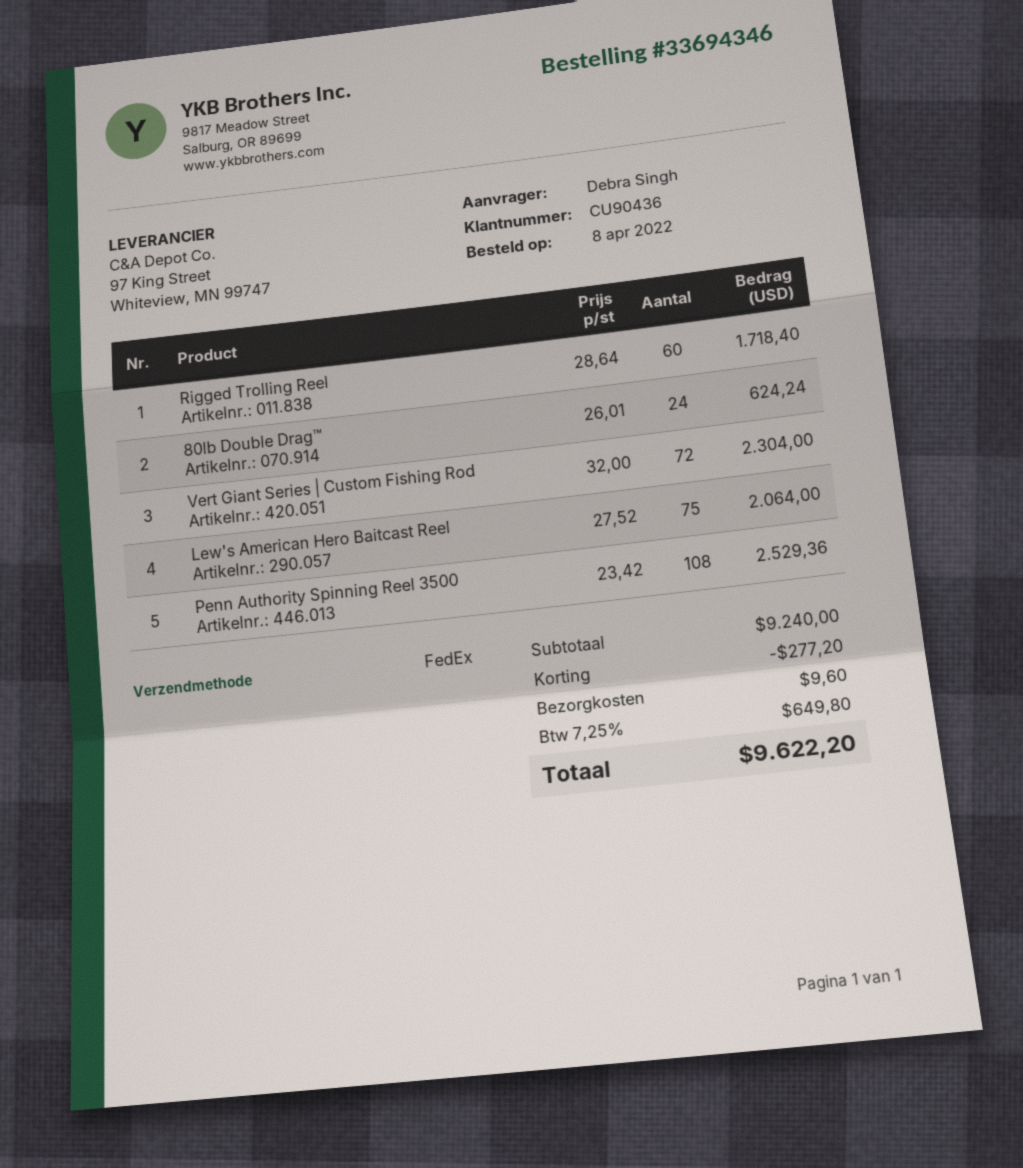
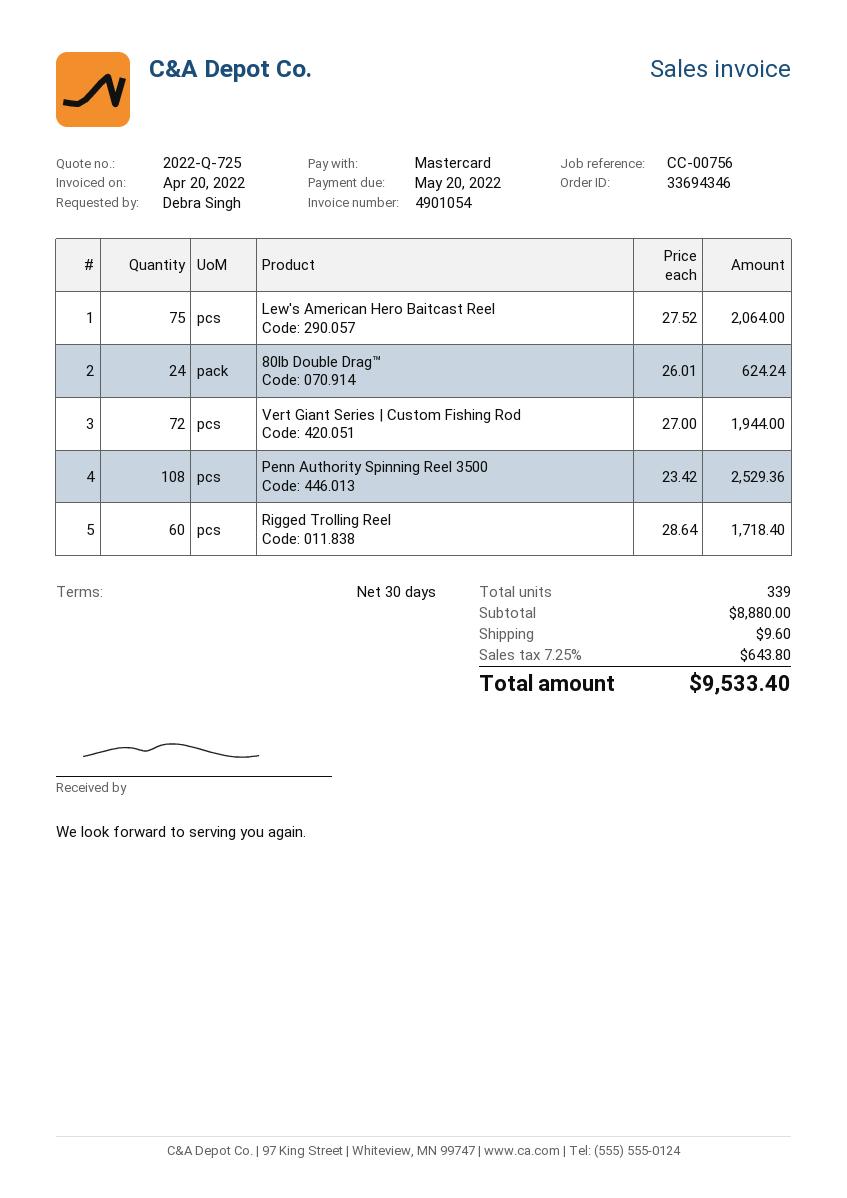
Vert Giant Series | Custom Fishing Rod: 72 x 32.00 = 2304.00 -> 72 x 27.00 = 1944.00
subtotal: 9240.00 -> 8880.00
discount: 277.20 -> none
tax: 7.25% = 649.80 -> 7.25% = 643.80
total: 9622.20 -> 9533.40

